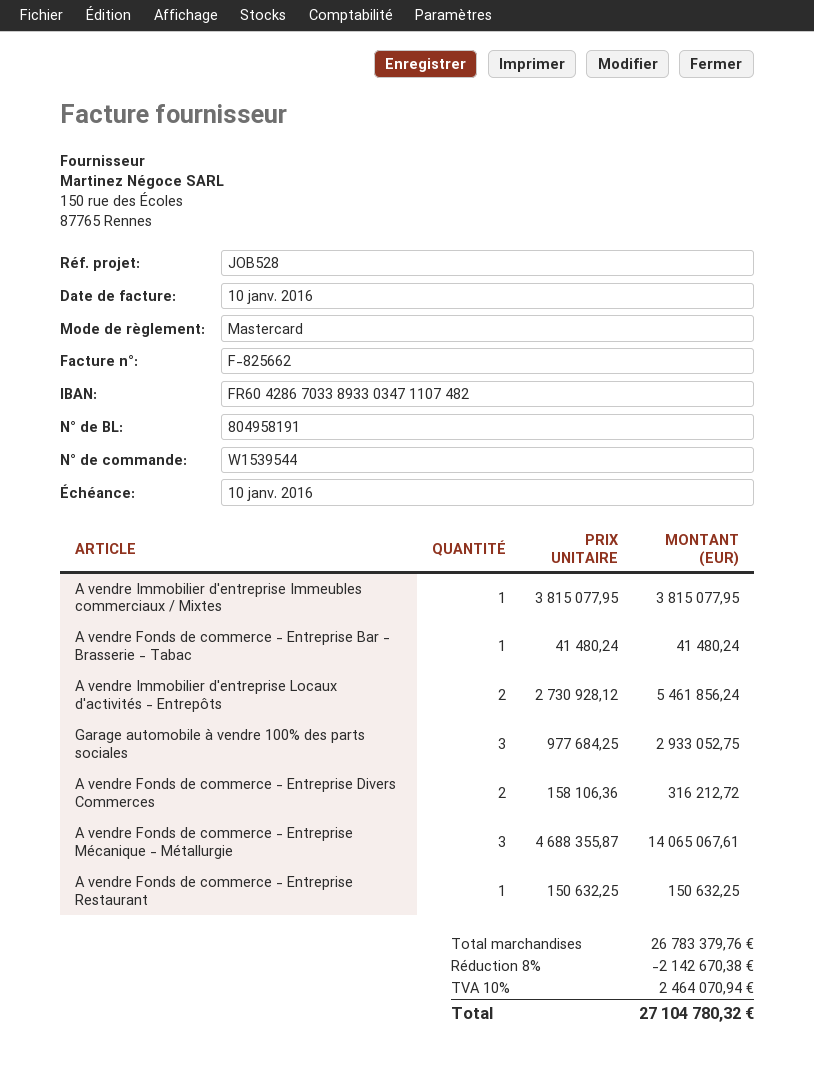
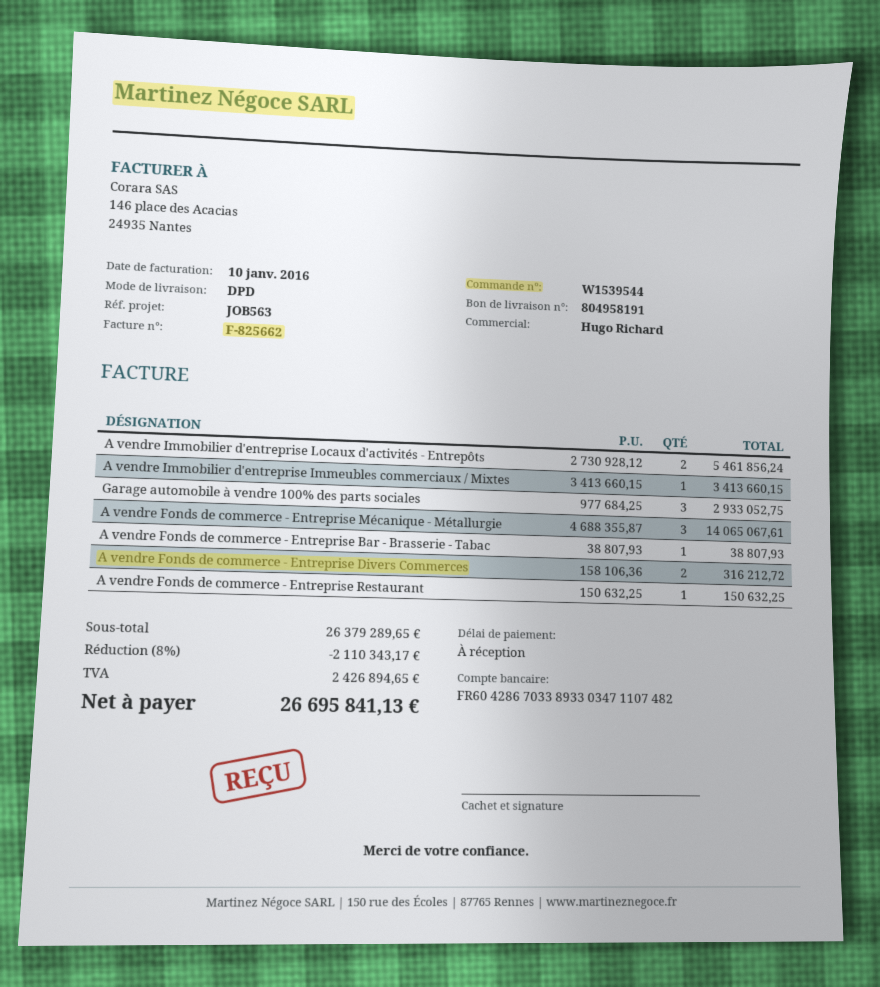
reference: JOB528 -> JOB563
A vendre Immobilier d'entreprise Immeubles commerciaux / Mixtes: 1 x 3815077.95 = 3815077.95 -> 1 x 3413660.15 = 3413660.15
A vendre Fonds de commerce - Entreprise Bar - Brasserie - Tabac: 1 x 41480.24 = 41480.24 -> 1 x 38807.93 = 38807.93
subtotal: 26783379.76 -> 26379289.65
discount: 8% = 2142670.38 -> 8% = 2110343.17
tax: 2464070.94 -> 2426894.65
total: 27104780.32 -> 26695841.13

